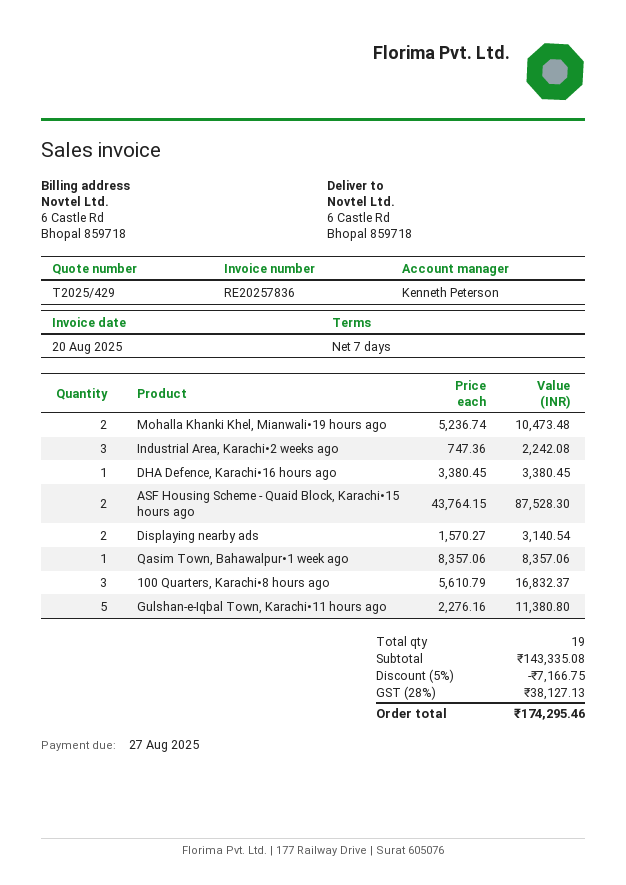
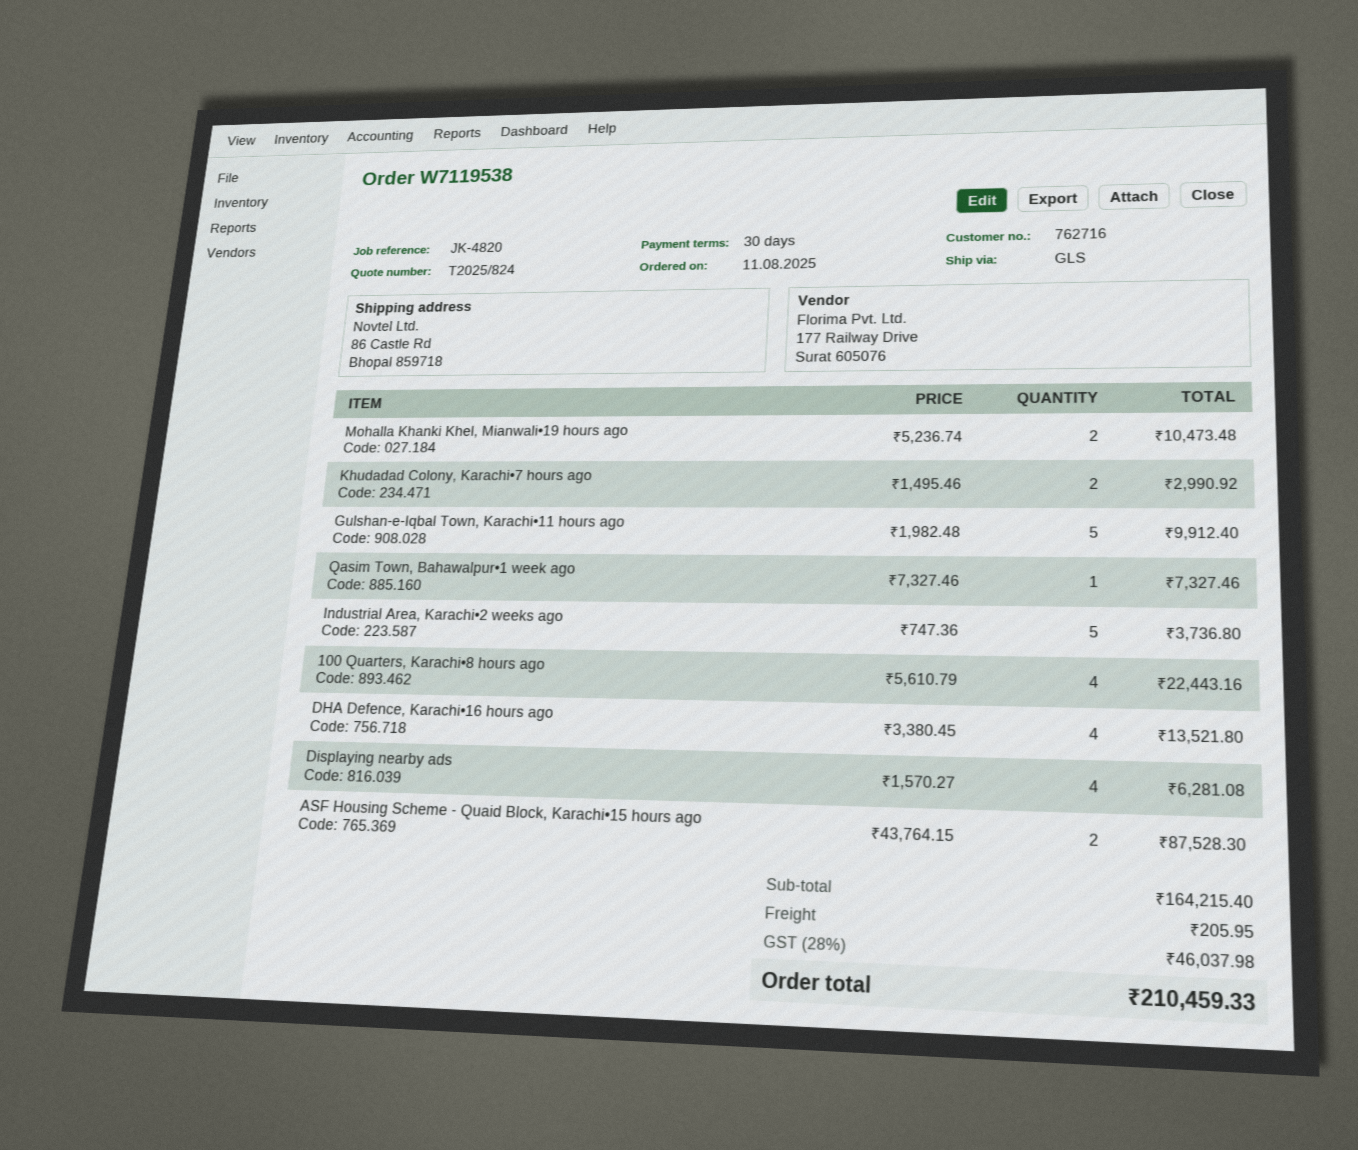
quote number: T2025/429 -> T2025/824
payment terms: 7 days -> 30 days
ship to: 6 Castle Rd, Bhopal 859718 -> 86 Castle Rd, Bhopal 859718
Industrial Area, Karachi•2 weeks ago: 3 x 747.36 = 2242.08 -> 5 x 747.36 = 3736.80
DHA Defence, Karachi•16 hours ago: 1 x 3380.45 = 3380.45 -> 4 x 3380.45 = 13521.80
Displaying nearby ads: 2 x 1570.27 = 3140.54 -> 4 x 1570.27 = 6281.08
Qasim Town, Bahawalpur•1 week ago: 1 x 8357.06 = 8357.06 -> 1 x 7327.46 = 7327.46
100 Quarters, Karachi•8 hours ago: 3 x 5610.79 = 16832.37 -> 4 x 5610.79 = 22443.16
Gulshan-e-Iqbal Town, Karachi•11 hours ago: 5 x 2276.16 = 11380.80 -> 5 x 1982.48 = 9912.40
Khudadad Colony, Karachi•7 hours ago: none -> 2 x 1495.46 = 2990.92
subtotal: 143335.08 -> 164215.40
discount: 5% = 7166.75 -> none
shipping: none -> 205.95
tax: 28% = 38127.13 -> 28% = 46037.98
total: 174295.46 -> 210459.33

